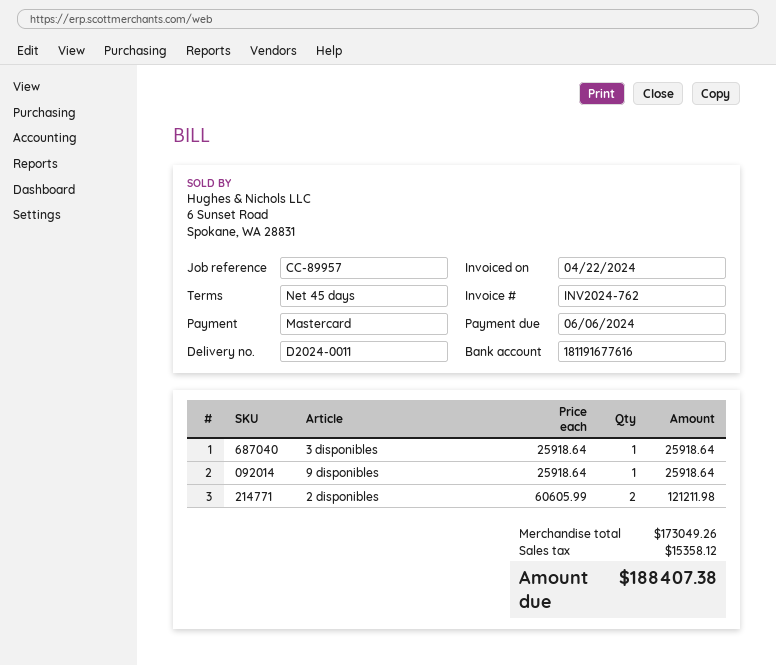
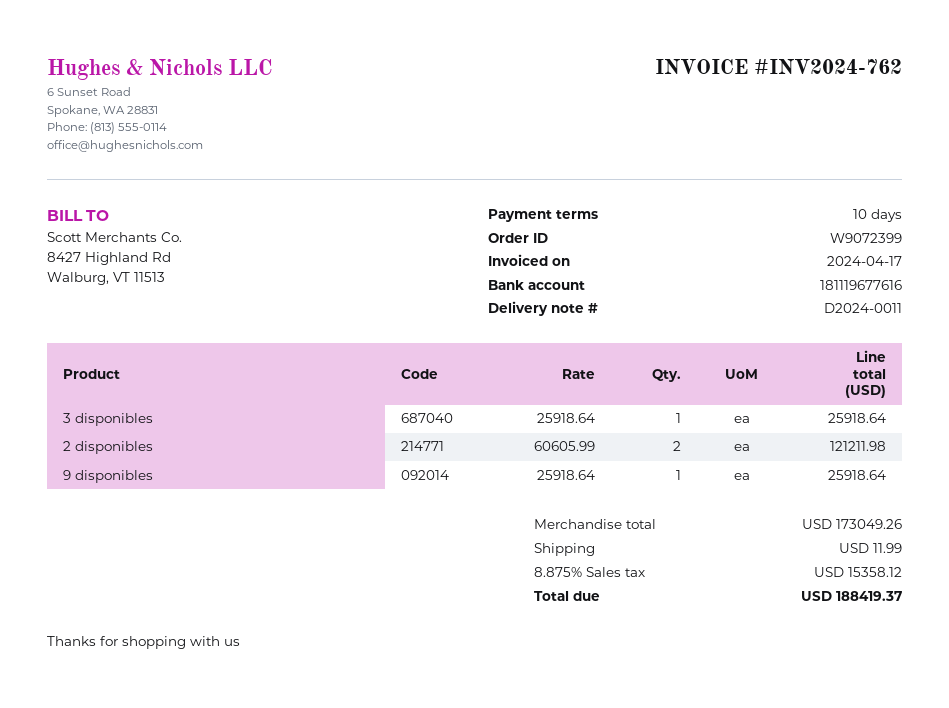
invoice date: 2024-04-22 -> 2024-04-17
payment terms: 45 days -> 10 days
bank account: 181191677616 -> 181119677616
shipping: none -> 11.99
total: 188407.38 -> 188419.37

